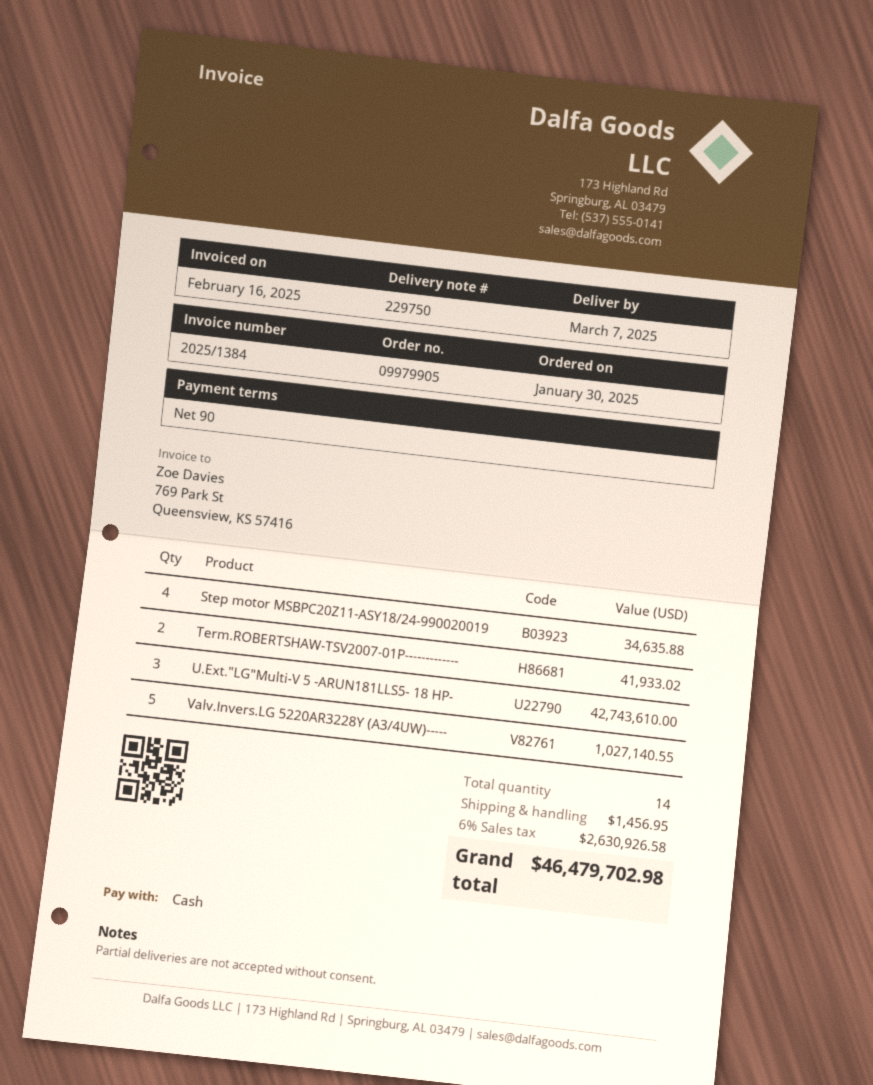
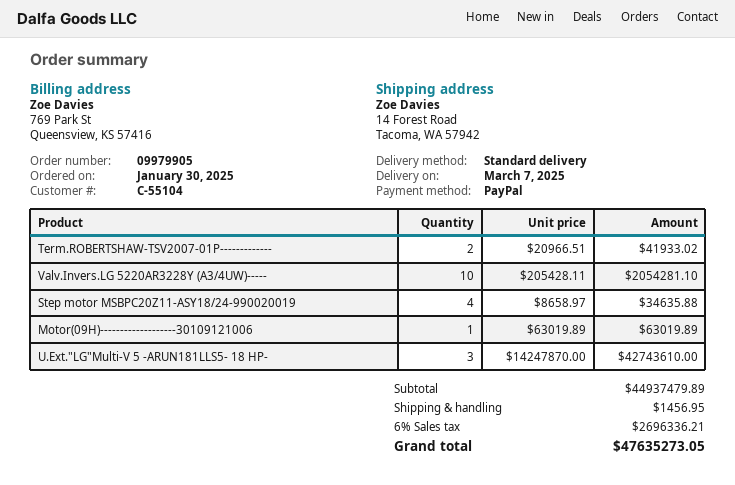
payment method: cash -> PayPal
Valv.Invers.LG 5220AR3228Y (A3/4UW)-----: 5 for 1027140.55 -> 10 for 2054281.10
Motor(09H)-------------------30109121006: none -> 1 for 63019.89
tax: 6% = 2630926.58 -> 6% = 2696336.21
total: 46479702.98 -> 47635273.05

